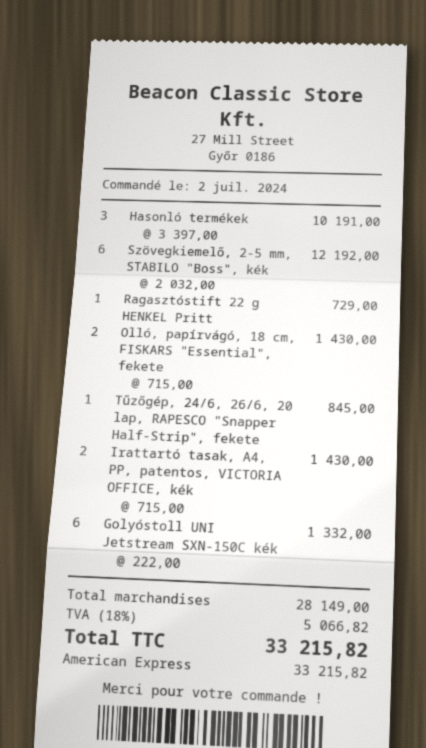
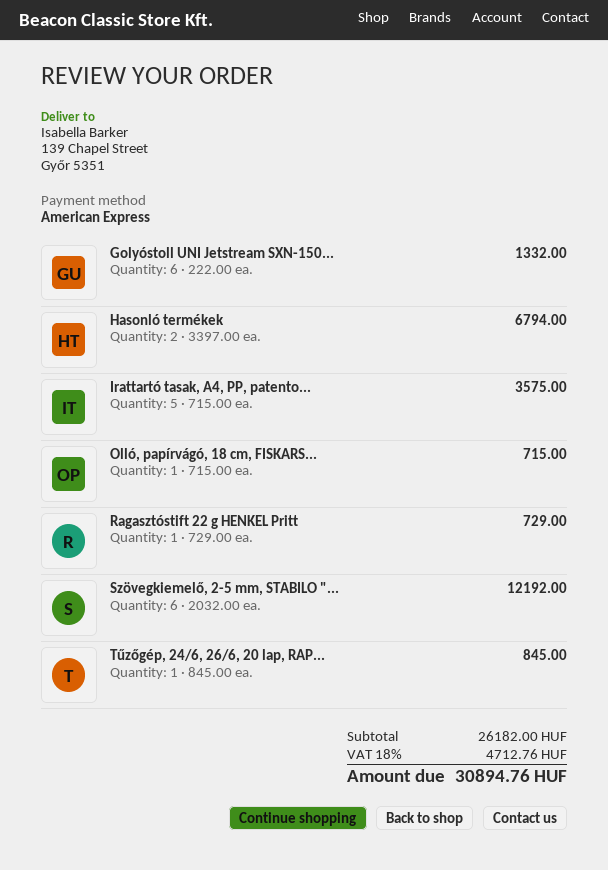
Hasonló termékek: 3 x 3397.00 = 10191.00 -> 2 x 3397.00 = 6794.00
Olló, papírvágó, 18 cm, FISKARS "Essential", fekete: 2 x 715.00 = 1430.00 -> 1 x 715.00 = 715.00
Irattartó tasak, A4, PP, patentos, VICTORIA OFFICE, kék: 2 x 715.00 = 1430.00 -> 5 x 715.00 = 3575.00
subtotal: 28149.00 -> 26182.00
tax: 18% = 5066.82 -> 18% = 4712.76
total: 33215.82 -> 30894.76

